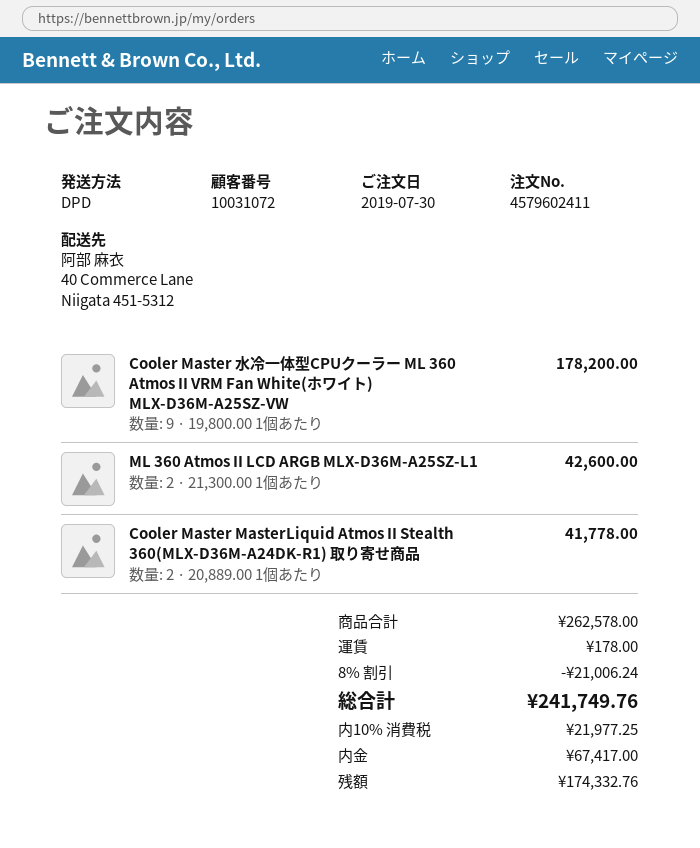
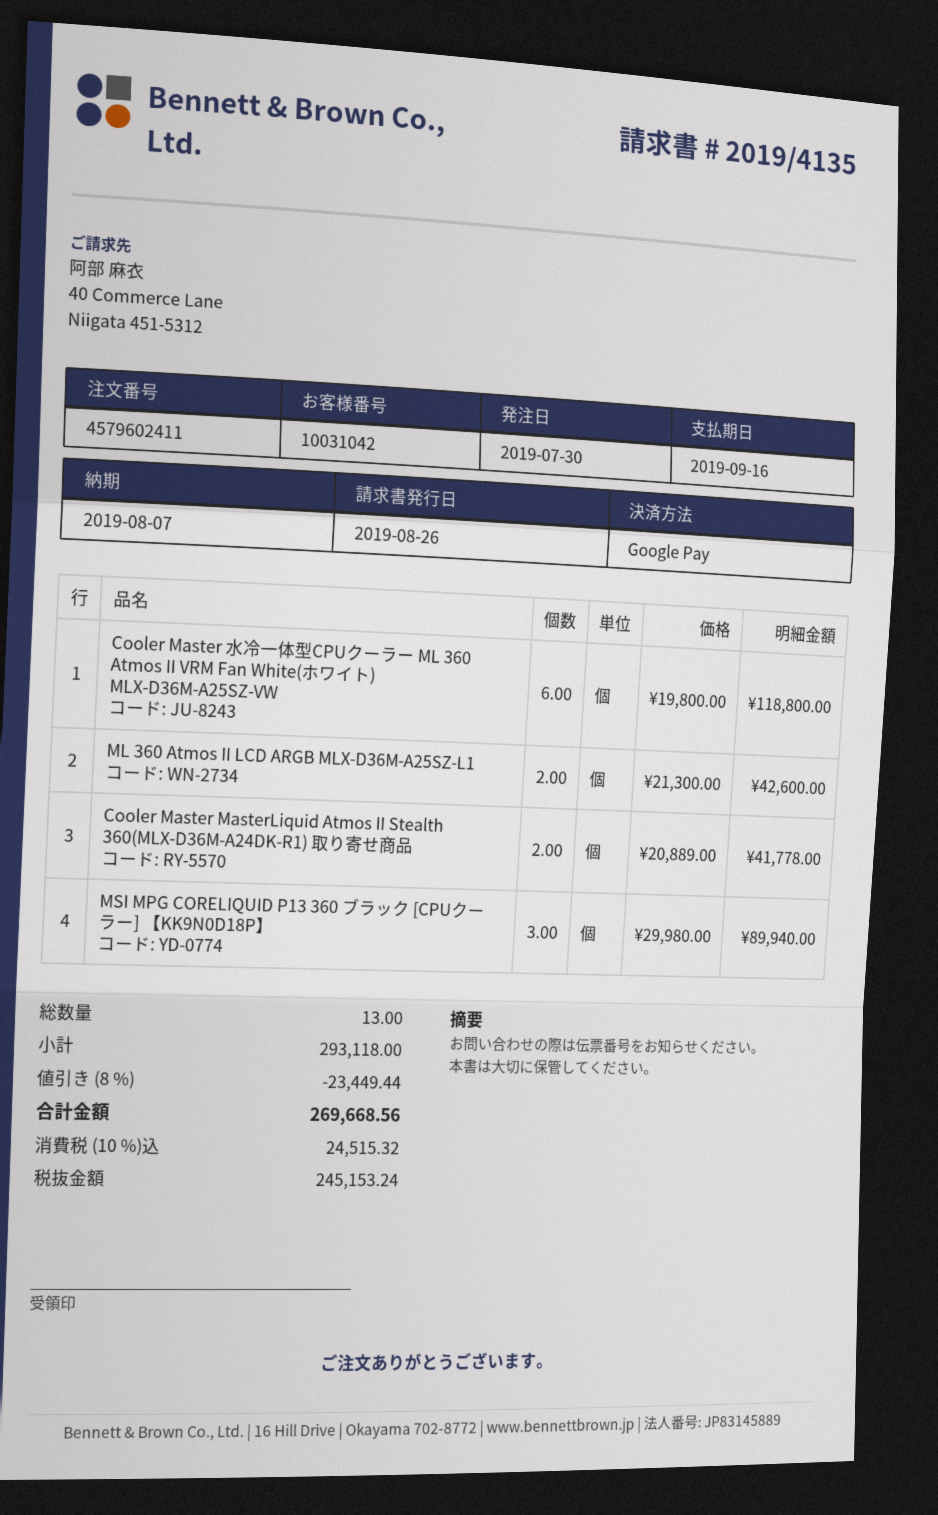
customer number: 10031072 -> 10031042
Cooler Master 水冷一体型CPUクーラー ML 360 Atmos II VRM Fan White(ホワイト) MLX-D36M-A25SZ-VW: 9 x 19800.00 = 178200.00 -> 6 x 19800.00 = 118800.00
MSI MPG CORELIQUID P13 360 ブラック [CPUクーラー] 【KK9N0D18P】: none -> 3 x 29980.00 = 89940.00
subtotal: 262578.00 -> 293118.00
discount: 8% = 21006.24 -> 8% = 23449.44
shipping: 178.00 -> none
tax: 10% = 21977.25 -> 10% = 24515.32
total: 241749.76 -> 269668.56

